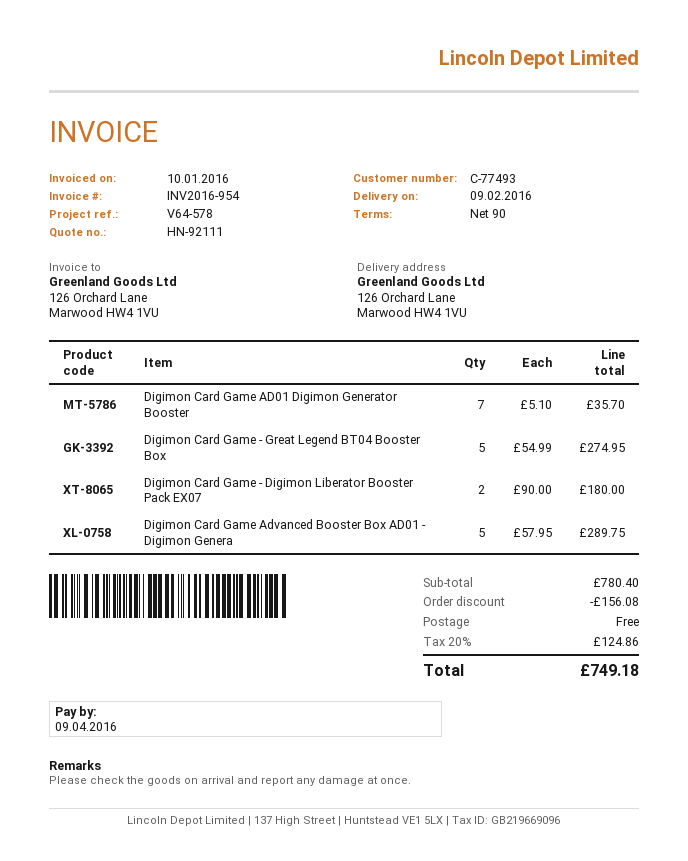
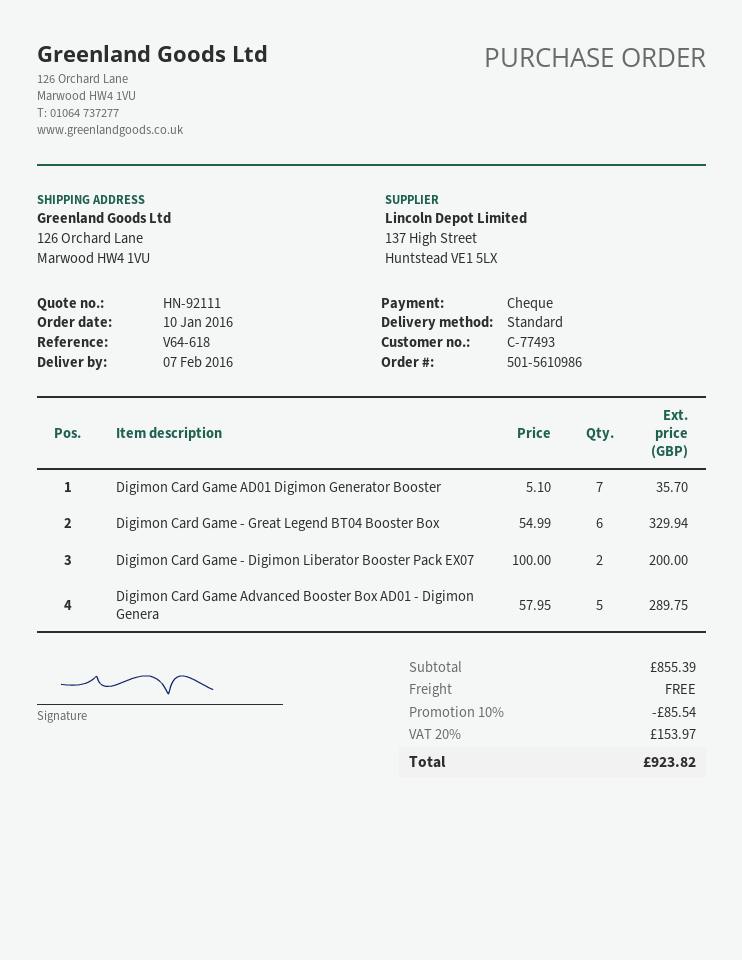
delivery date: 2016-02-09 -> 2016-02-07
reference: V64-578 -> V64-618
Digimon Card Game - Great Legend BT04 Booster Box: 5 x 54.99 = 274.95 -> 6 x 54.99 = 329.94
Digimon Card Game - Digimon Liberator Booster Pack EX07: 2 x 90.00 = 180.00 -> 2 x 100.00 = 200.00
subtotal: 780.40 -> 855.39
discount: 156.08 -> 85.54
tax: 20% = 124.86 -> 20% = 153.97
total: 749.18 -> 923.82

